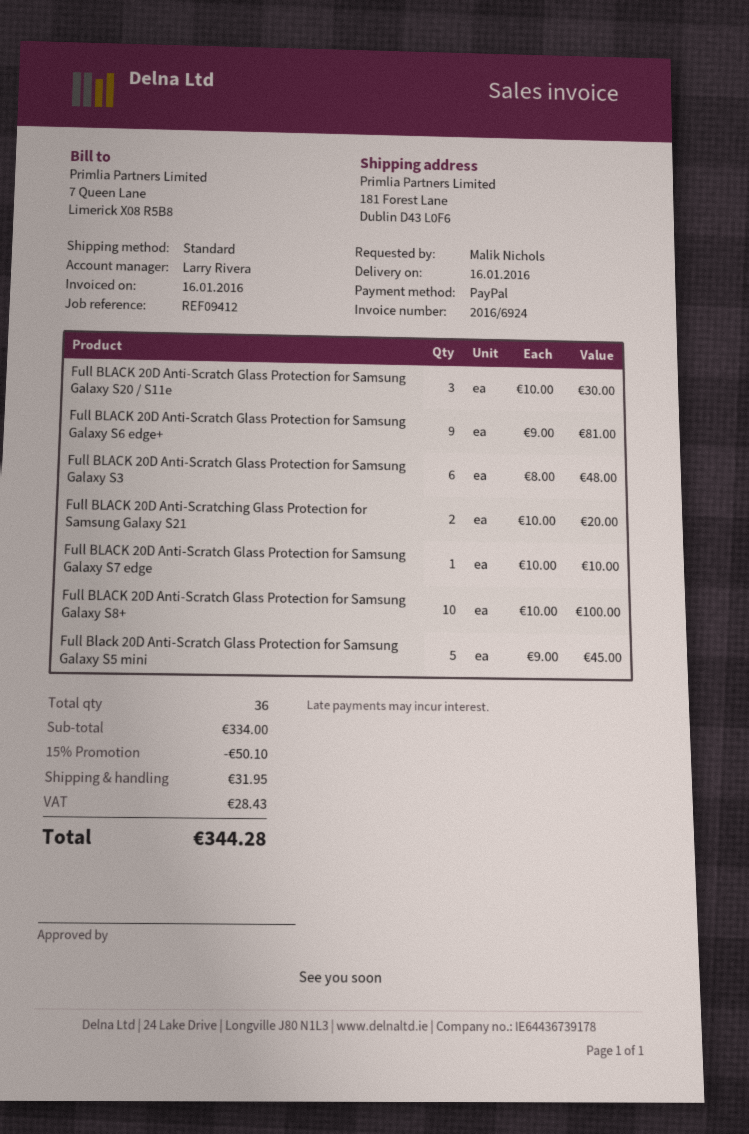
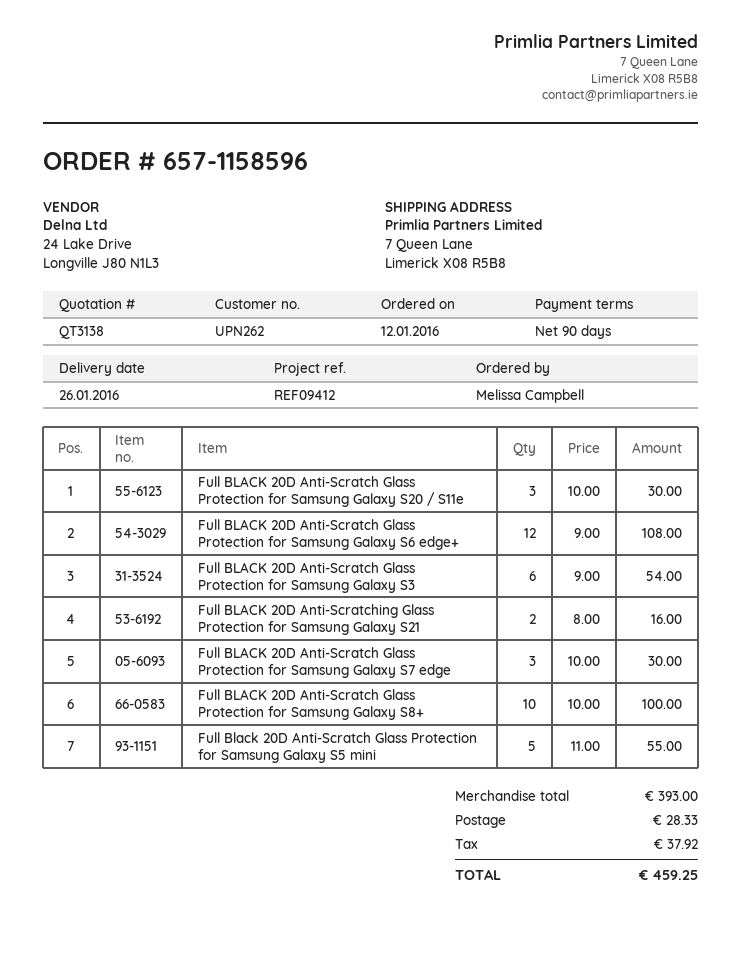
delivery date: 2016-01-16 -> 2016-01-26
ordered by: Malik Nichols -> Melissa Campbell
ship to: 181 Forest Lane, Dublin D43 L0F6 -> 7 Queen Lane, Limerick X08 R5B8
Full BLACK 20D Anti-Scratch Glass Protection for Samsung Galaxy S6 edge+: 9 x 9.00 = 81.00 -> 12 x 9.00 = 108.00
Full BLACK 20D Anti-Scratch Glass Protection for Samsung Galaxy S3: 6 x 8.00 = 48.00 -> 6 x 9.00 = 54.00
Full BLACK 20D Anti-Scratching Glass Protection for Samsung Galaxy S21: 2 x 10.00 = 20.00 -> 2 x 8.00 = 16.00
Full BLACK 20D Anti-Scratch Glass Protection for Samsung Galaxy S7 edge: 1 x 10.00 = 10.00 -> 3 x 10.00 = 30.00
Full Black 20D Anti-Scratch Glass Protection for Samsung Galaxy S5 mini: 5 x 9.00 = 45.00 -> 5 x 11.00 = 55.00
subtotal: 334.00 -> 393.00
discount: 15% = 50.10 -> none
shipping: 31.95 -> 28.33
tax: 28.43 -> 37.92
total: 344.28 -> 459.25

